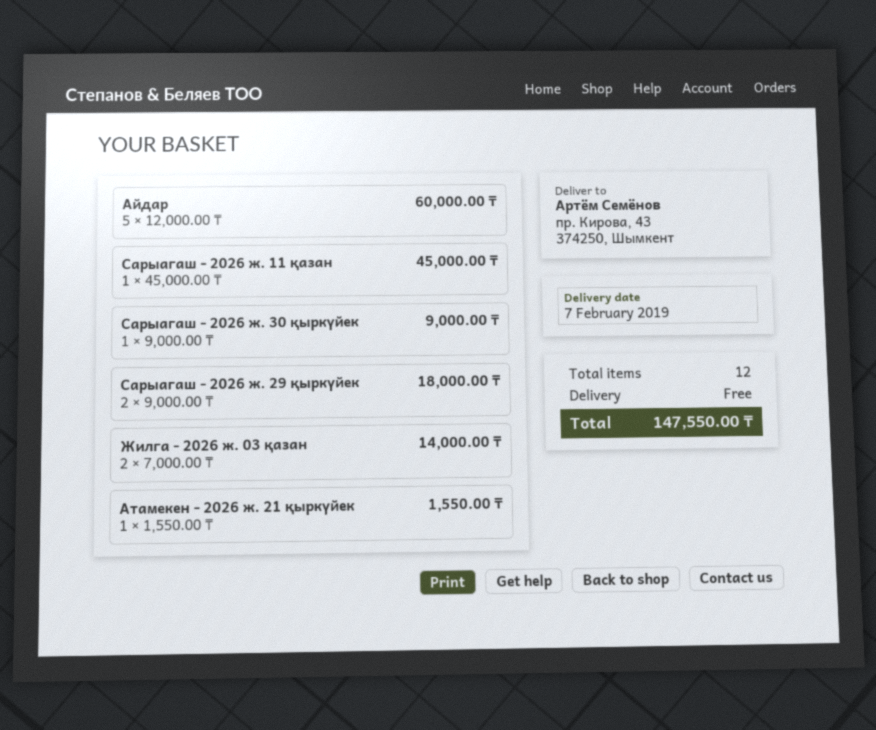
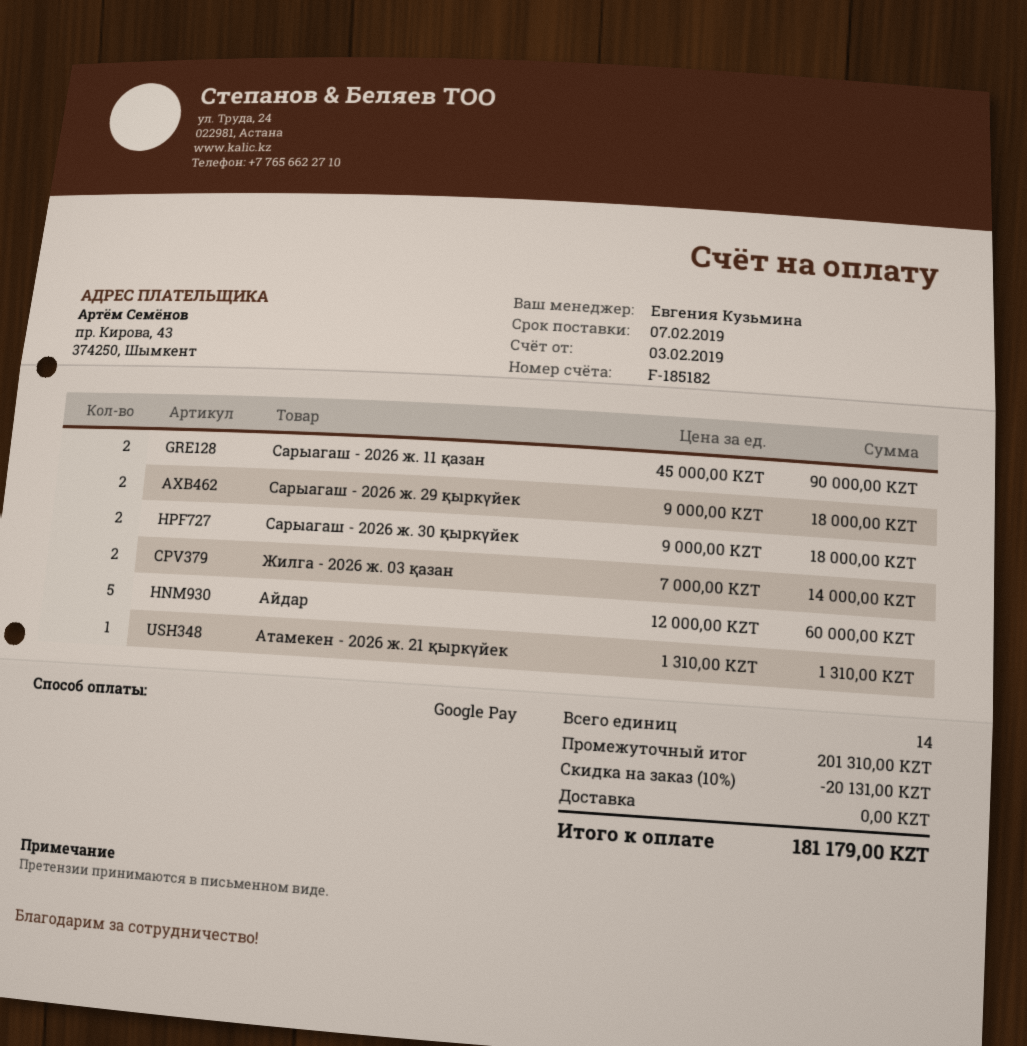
Сарыагаш - 2026 ж. 11 қазан: 1 x 45000.00 = 45000.00 -> 2 x 45000.00 = 90000.00
Сарыагаш - 2026 ж. 30 қыркүйек: 1 x 9000.00 = 9000.00 -> 2 x 9000.00 = 18000.00
Атамекен - 2026 ж. 21 қыркүйек: 1 x 1550.00 = 1550.00 -> 1 x 1310.00 = 1310.00
total quantity: 12 -> 14
discount: none -> 10% = 20131.00
total: 147550.00 -> 181179.00

